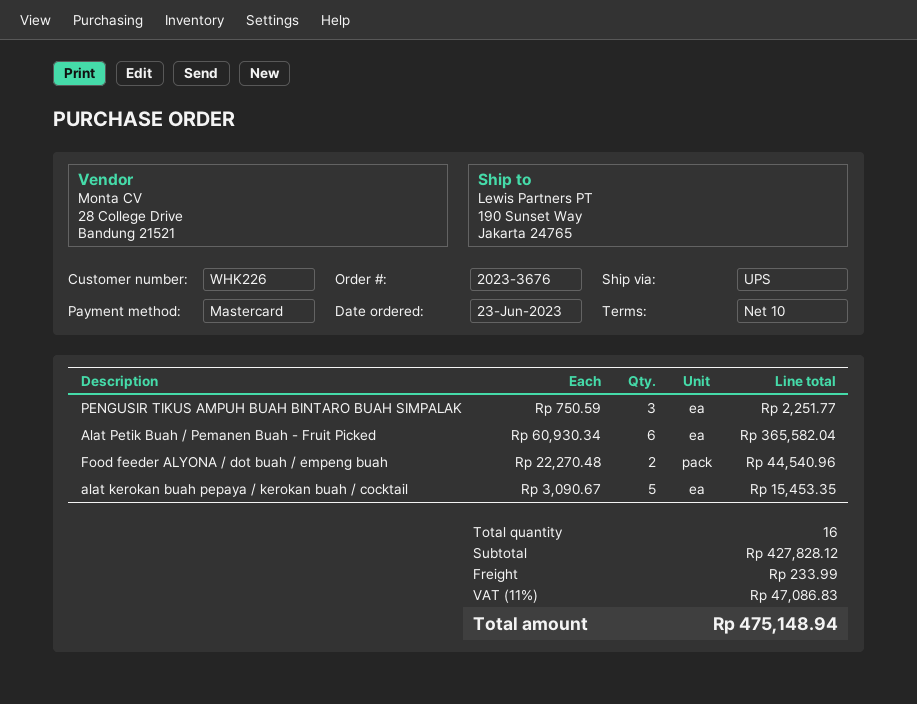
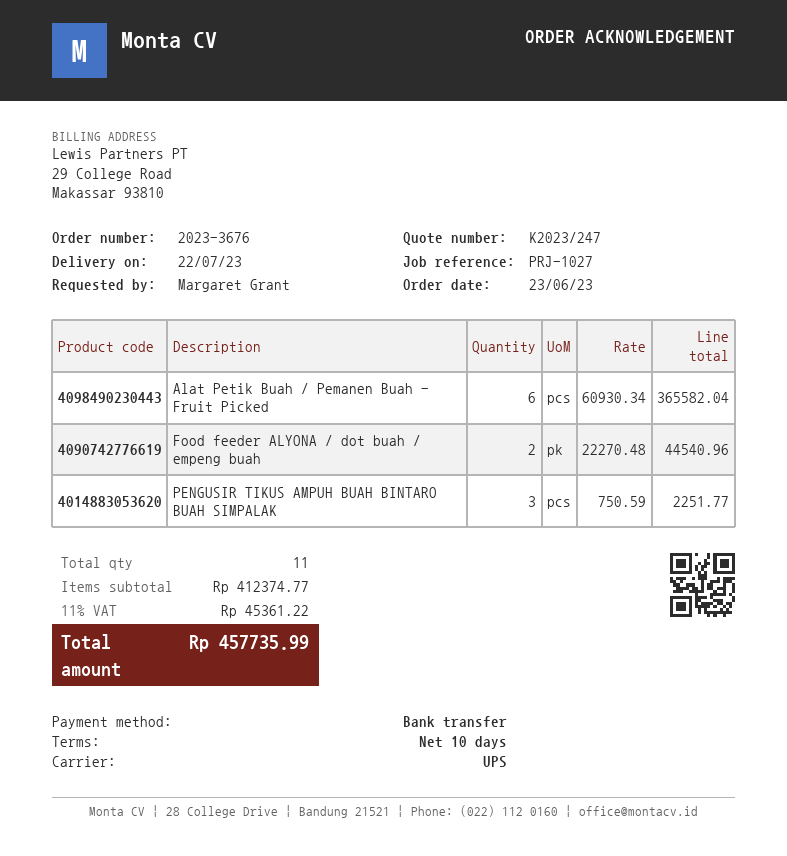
payment method: Mastercard -> bank transfer
alat kerokan buah pepaya / kerokan buah / cocktail: 5 x 3090.67 = 15453.35 -> none
total quantity: 16 -> 11
subtotal: 427828.12 -> 412374.77
shipping: 233.99 -> none
tax: 11% = 47086.83 -> 11% = 45361.22
total: 475148.94 -> 457735.99

